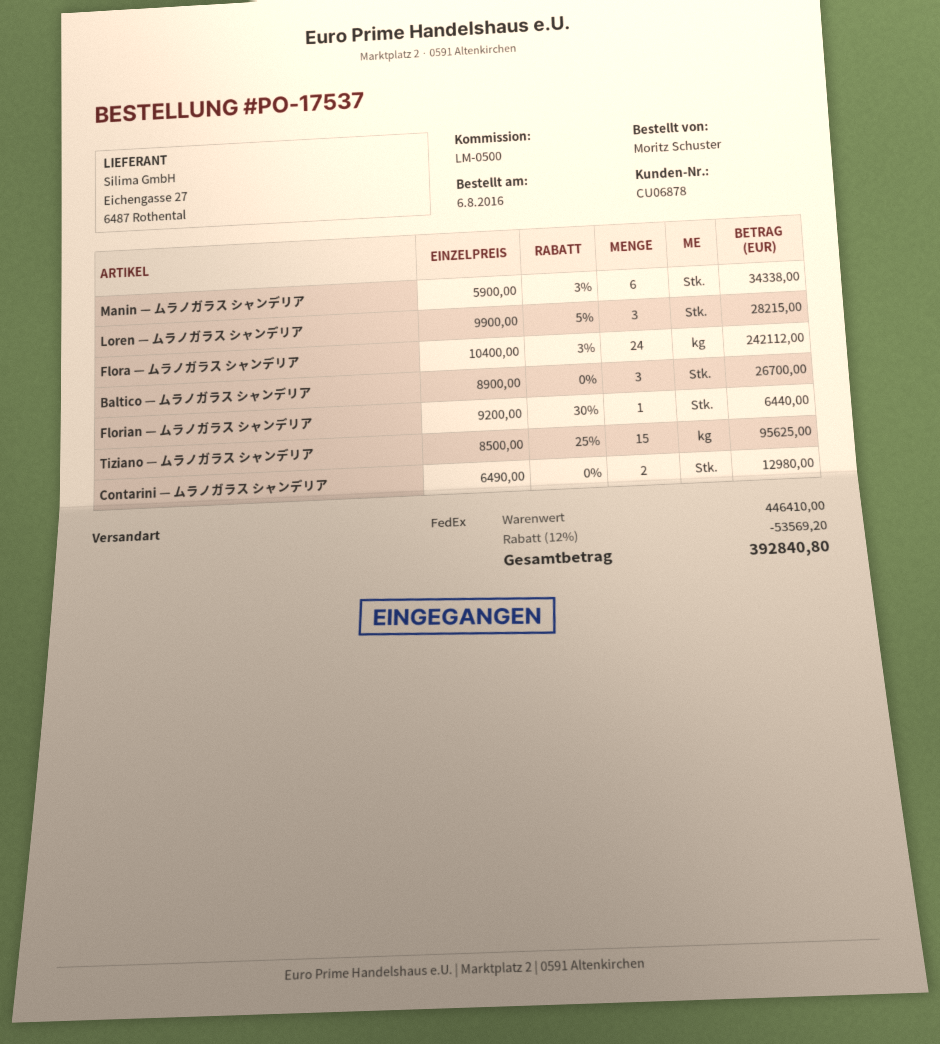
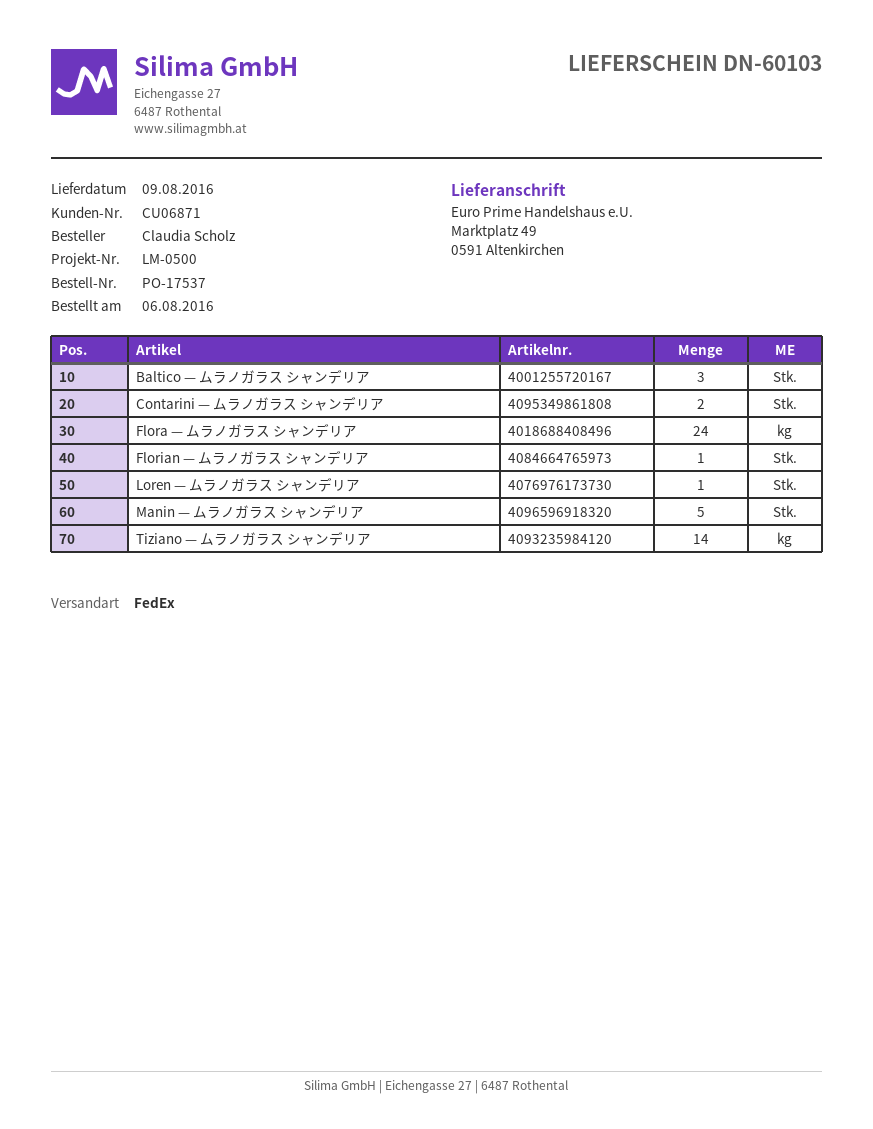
customer number: CU06878 -> CU06871
ordered by: Moritz Schuster -> Claudia Scholz
Manin — ムラノガラス シャンデリア: 6 -> 5
Loren — ムラノガラス シャンデリア: 3 -> 1
Tiziano — ムラノガラス シャンデリア: 15 -> 14

